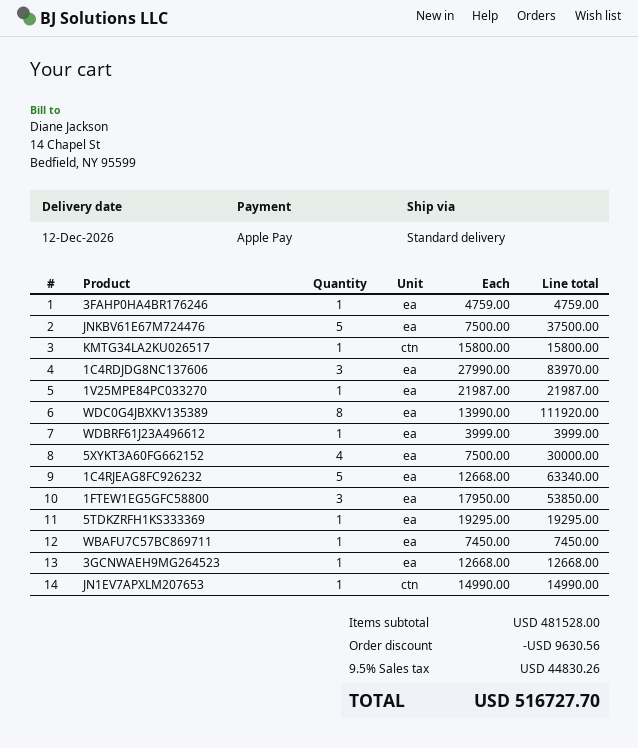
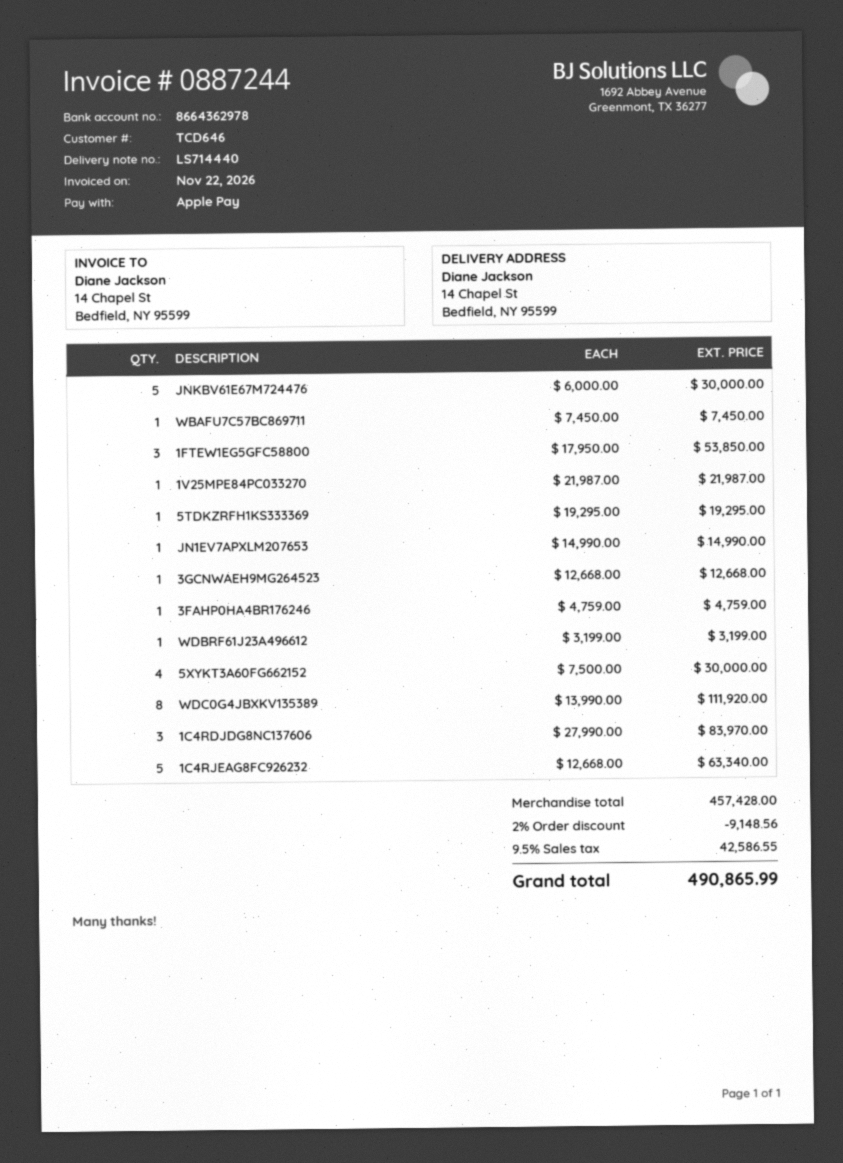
JNKBV61E67M724476: 5 x 7500.00 = 37500.00 -> 5 x 6000.00 = 30000.00
KMTG34LA2KU026517: 1 x 15800.00 = 15800.00 -> none
WDBRF61J23A496612: 1 x 3999.00 = 3999.00 -> 1 x 3199.00 = 3199.00
subtotal: 481528.00 -> 457428.00
discount: 9630.56 -> 9148.56
tax: 9.5% = 44830.26 -> 9.5% = 42586.55
total: 516727.70 -> 490865.99

